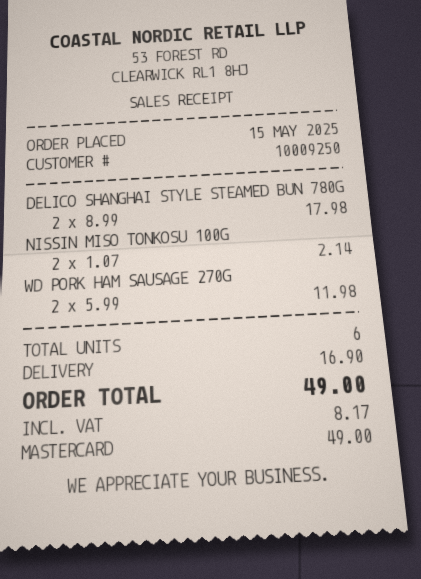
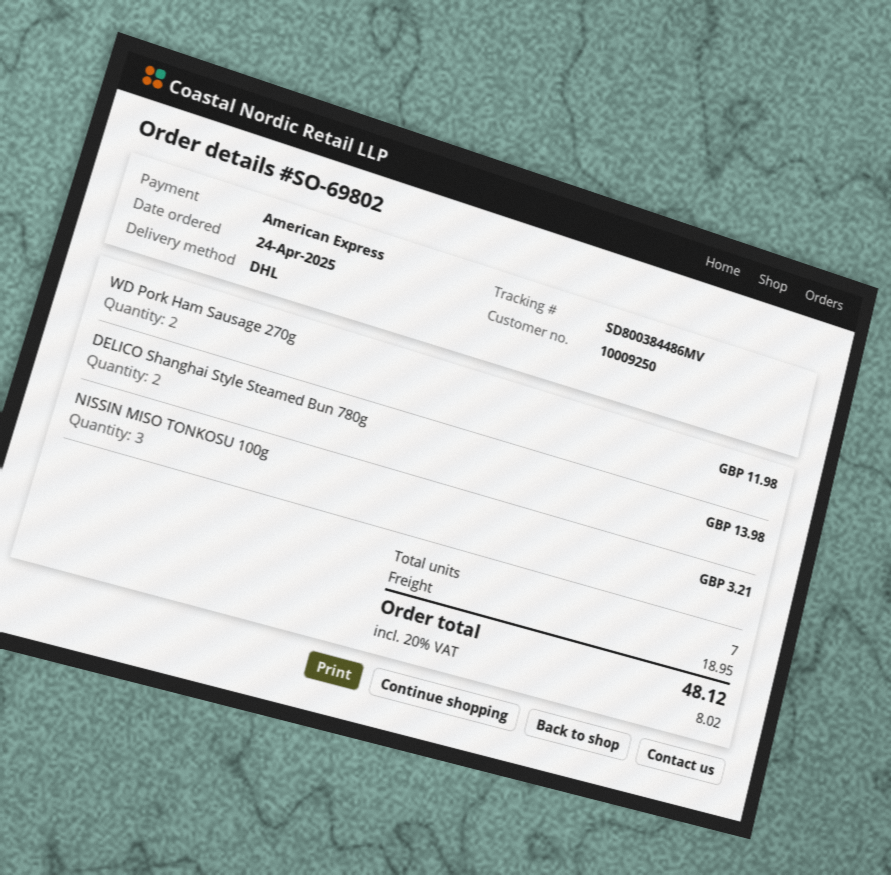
order date: 2025-05-15 -> 2025-04-24
payment method: Mastercard -> American Express
DELICO SHANGHAI STYLE STEAMED BUN 780G: 2 for 17.98 -> 2 for 13.98
NISSIN MISO TONKOSU 100G: 2 for 2.14 -> 3 for 3.21
total quantity: 6 -> 7
shipping: 16.90 -> 18.95
tax: 8.17 -> 8.02
total: 49.00 -> 48.12

